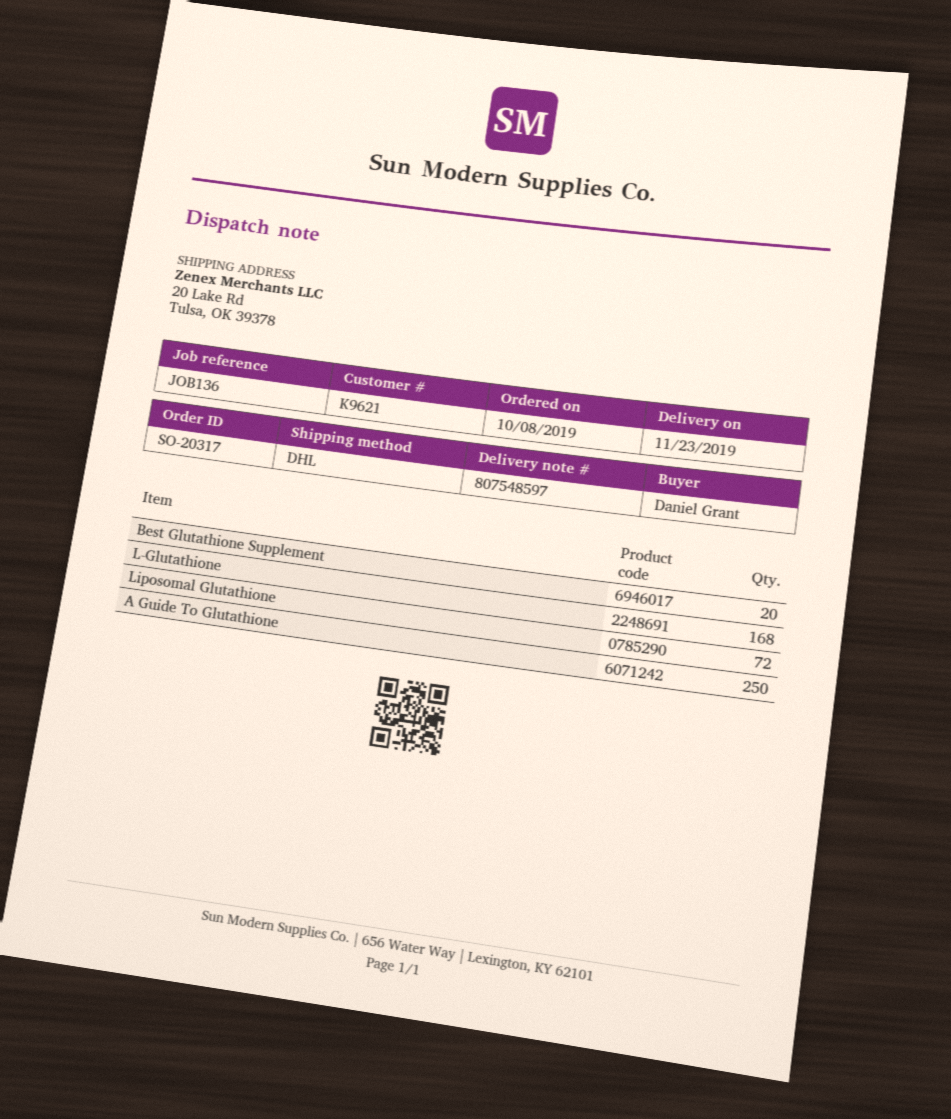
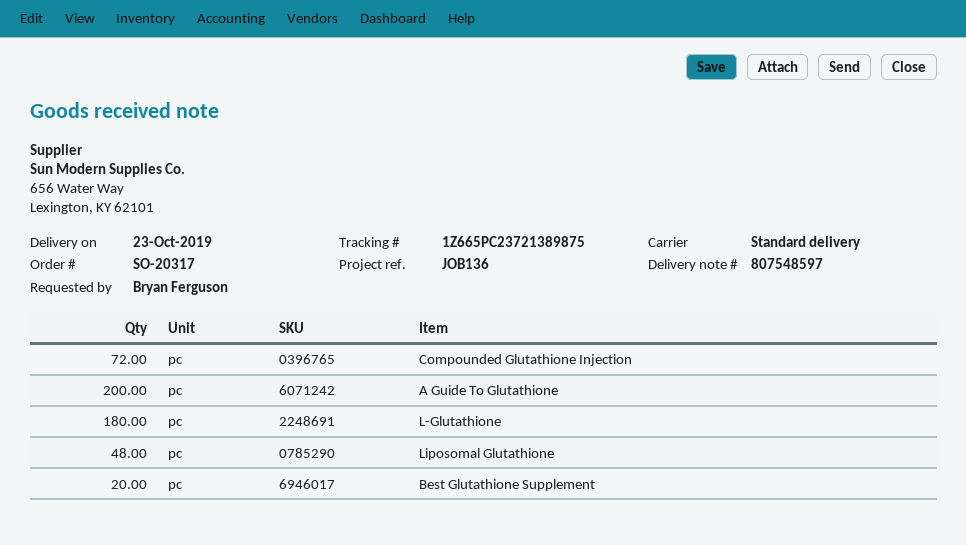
delivery date: 2019-11-23 -> 2019-10-23
ordered by: Daniel Grant -> Bryan Ferguson
shipping method: DHL -> standard
L-Glutathione: 168 -> 180
Liposomal Glutathione: 72 -> 48
A Guide To Glutathione: 250 -> 200
Compounded Glutathione Injection: none -> 72

